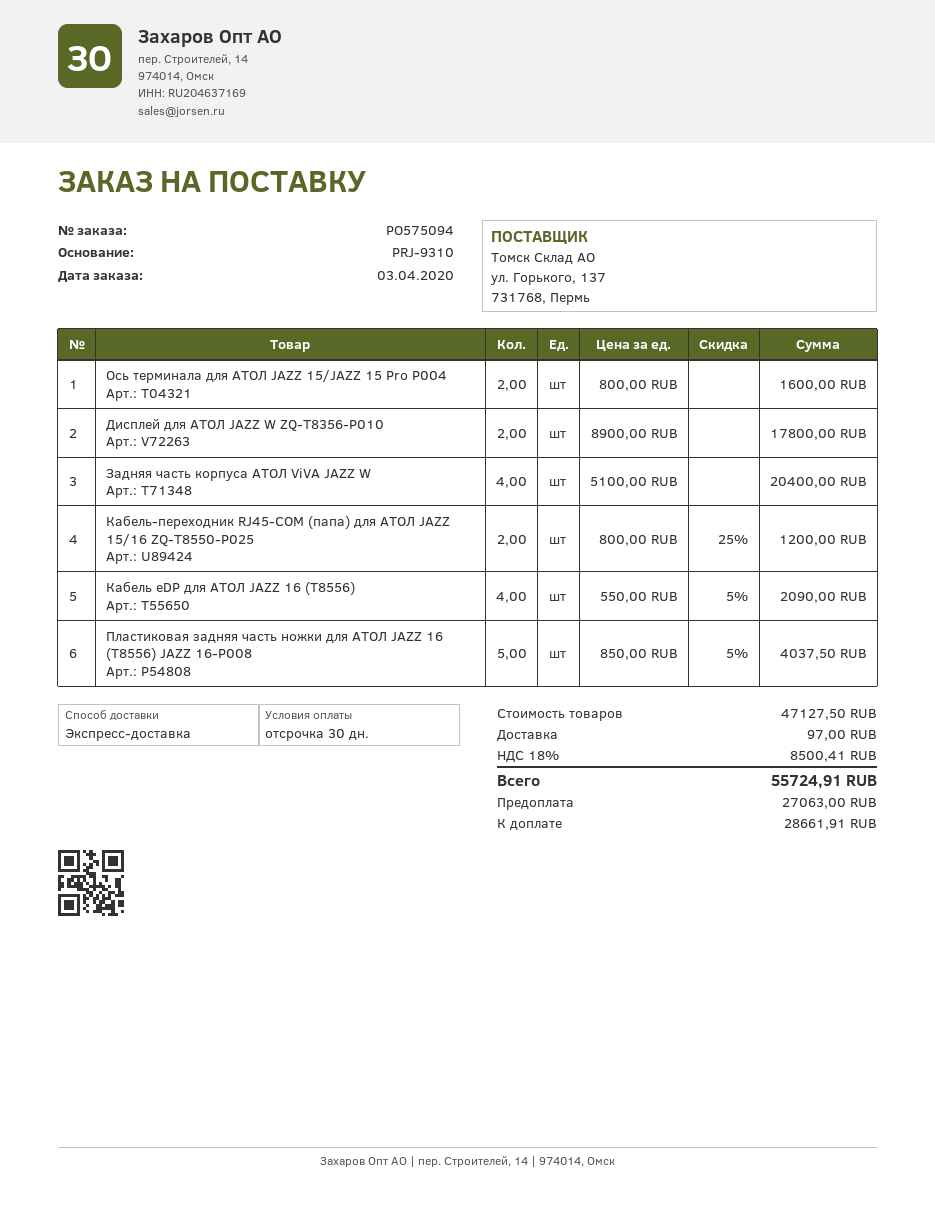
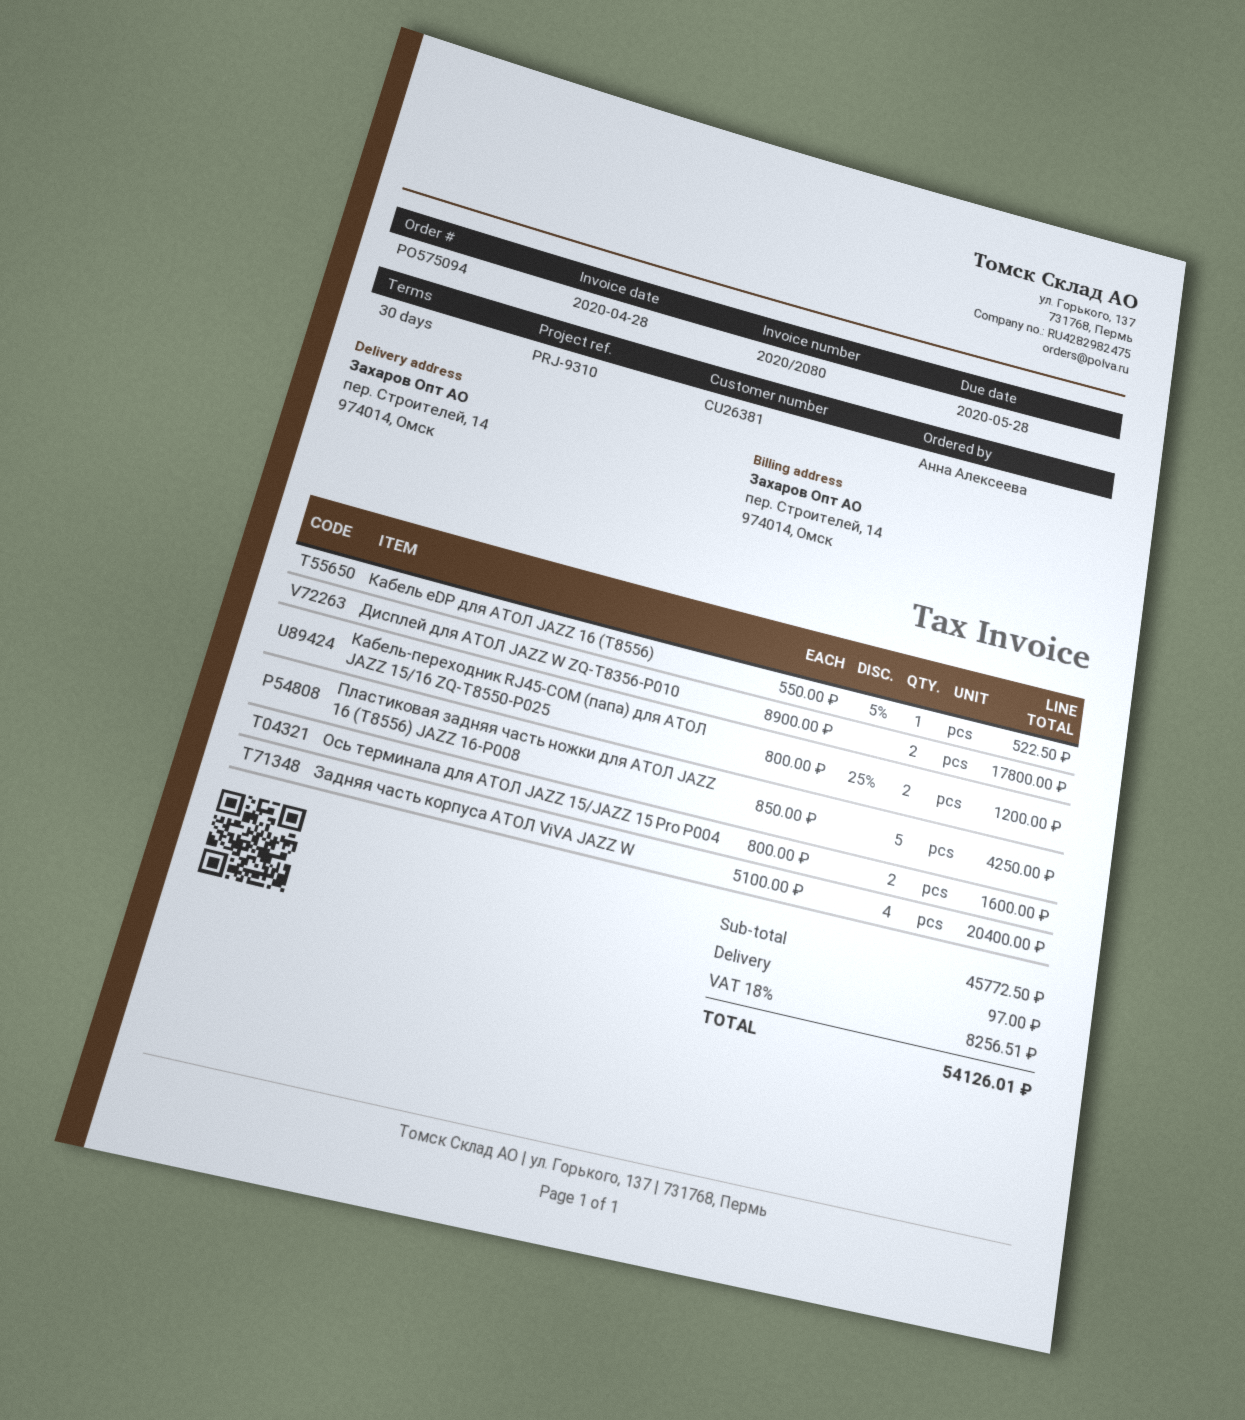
Кабель eDP для АТОЛ JAZZ 16 (T8556): 4 x 550.00 - 5% = 2090.00 -> 1 x 550.00 - 5% = 522.50
Пластиковая задняя часть ножки для АТОЛ JAZZ 16 (T8556) JAZZ 16-P008: 5 x 850.00 - 5% = 4037.50 -> 5 x 850.00 = 4250.00
subtotal: 47127.50 -> 45772.50
tax: 18% = 8500.41 -> 18% = 8256.51
total: 55724.91 -> 54126.01

